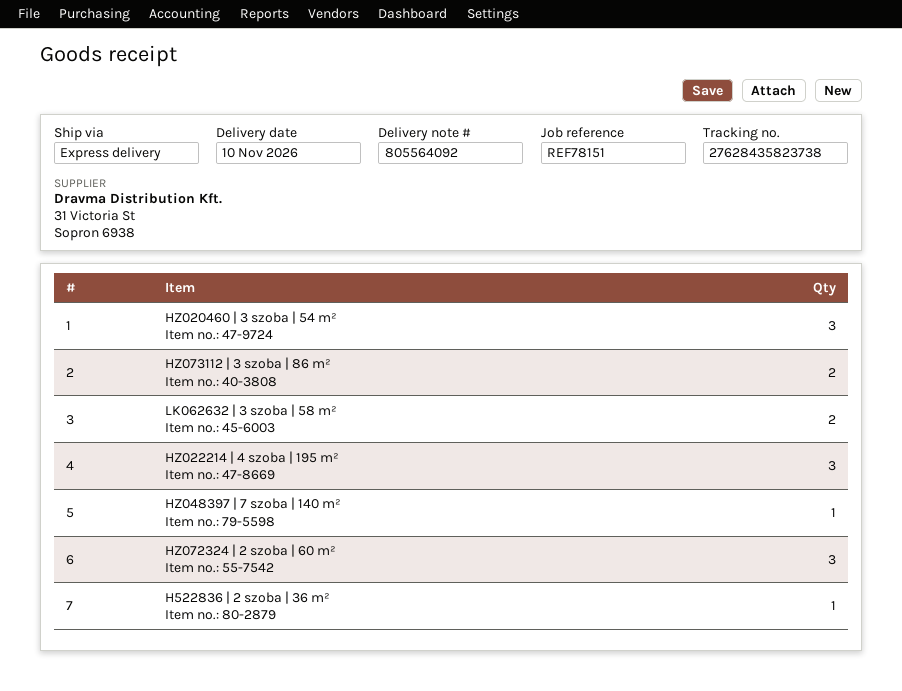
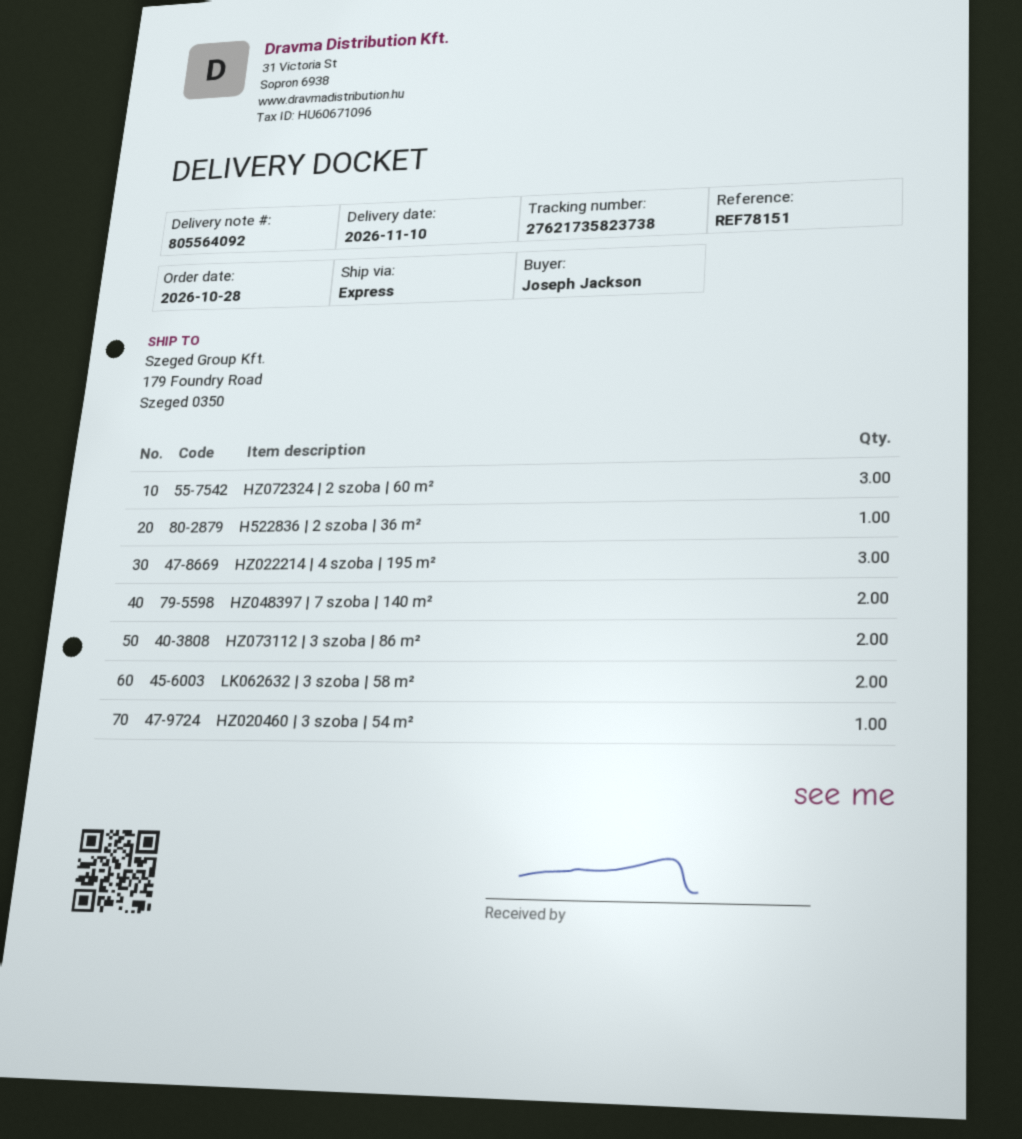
tracking number: 27628435823738 -> 27621735823738
HZ020460 | 3 szoba | 54 m²: 3 -> 1
HZ048397 | 7 szoba | 140 m²: 1 -> 2

